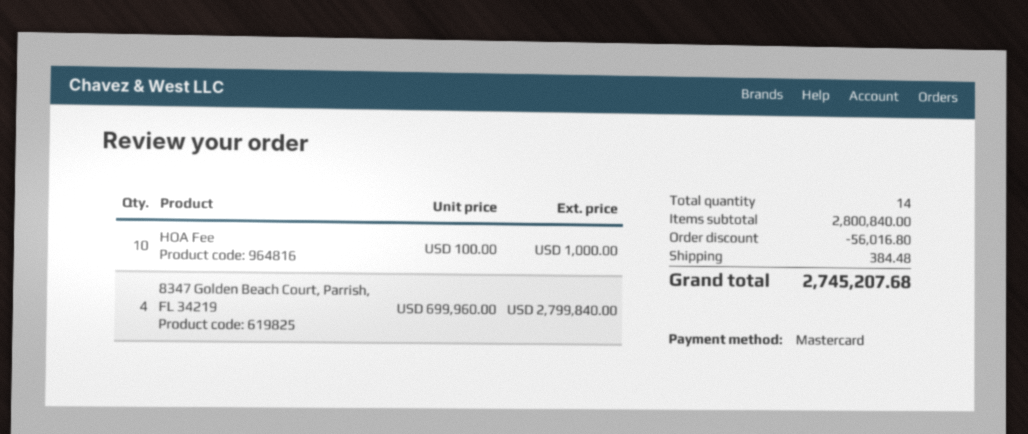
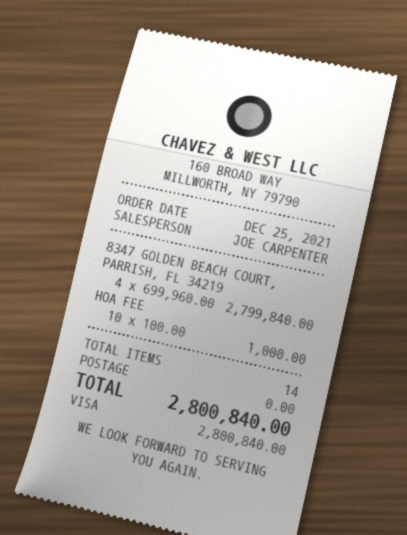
payment method: Mastercard -> Visa
discount: 56016.80 -> none
shipping: 384.48 -> 0.00
total: 2745207.68 -> 2800840.00

